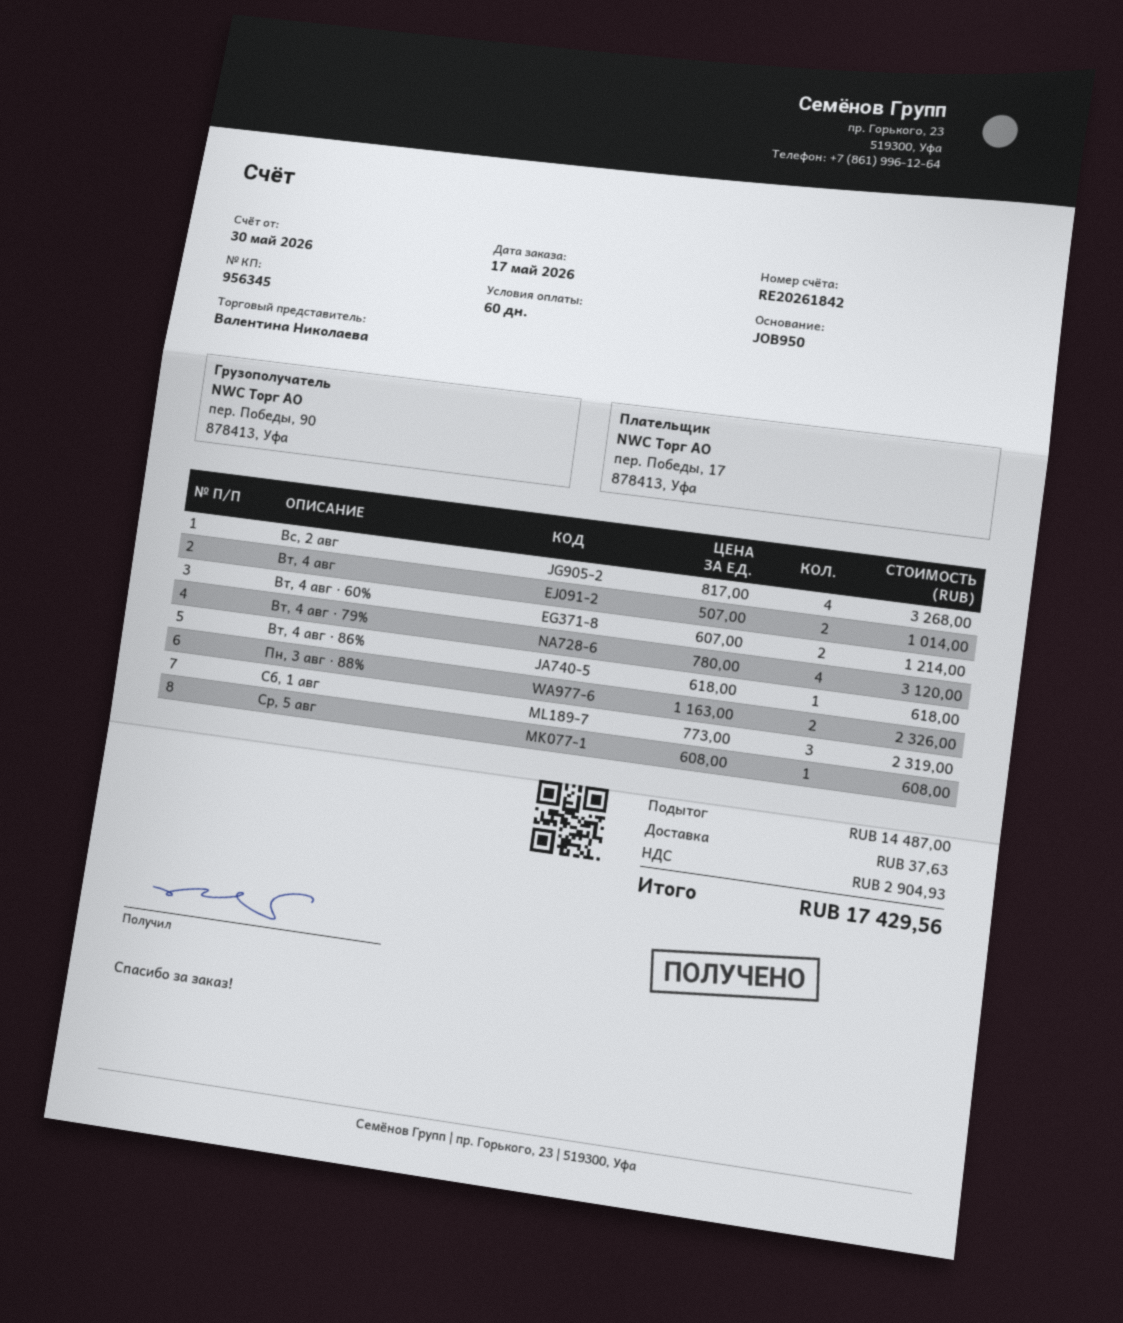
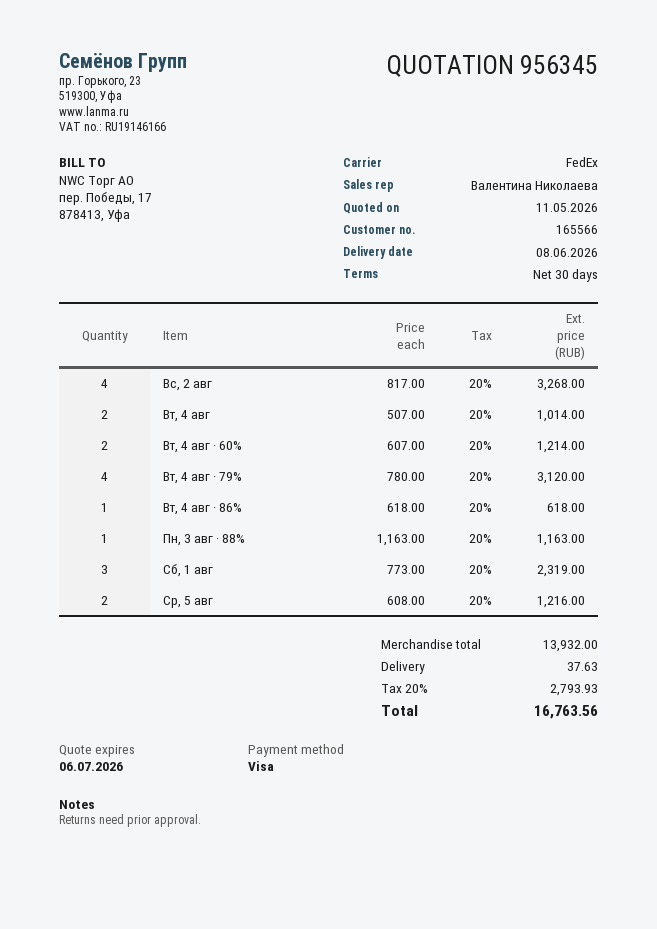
payment terms: 60 days -> 30 days
Пн, 3 авг · 88%: 2 x 1163.00 = 2326.00 -> 1 x 1163.00 = 1163.00
Ср, 5 авг: 1 x 608.00 = 608.00 -> 2 x 608.00 = 1216.00
subtotal: 14487.00 -> 13932.00
tax: 2904.93 -> 2793.93
total: 17429.56 -> 16763.56

